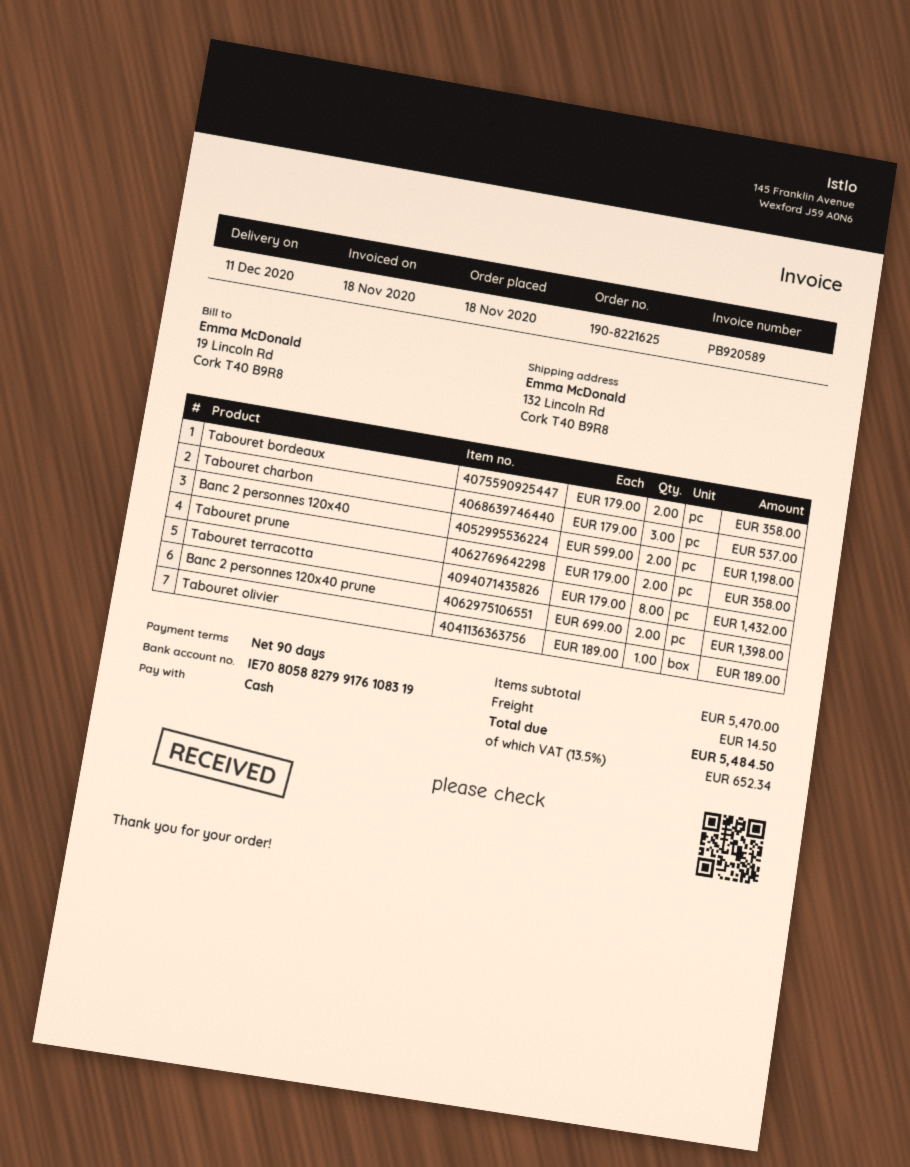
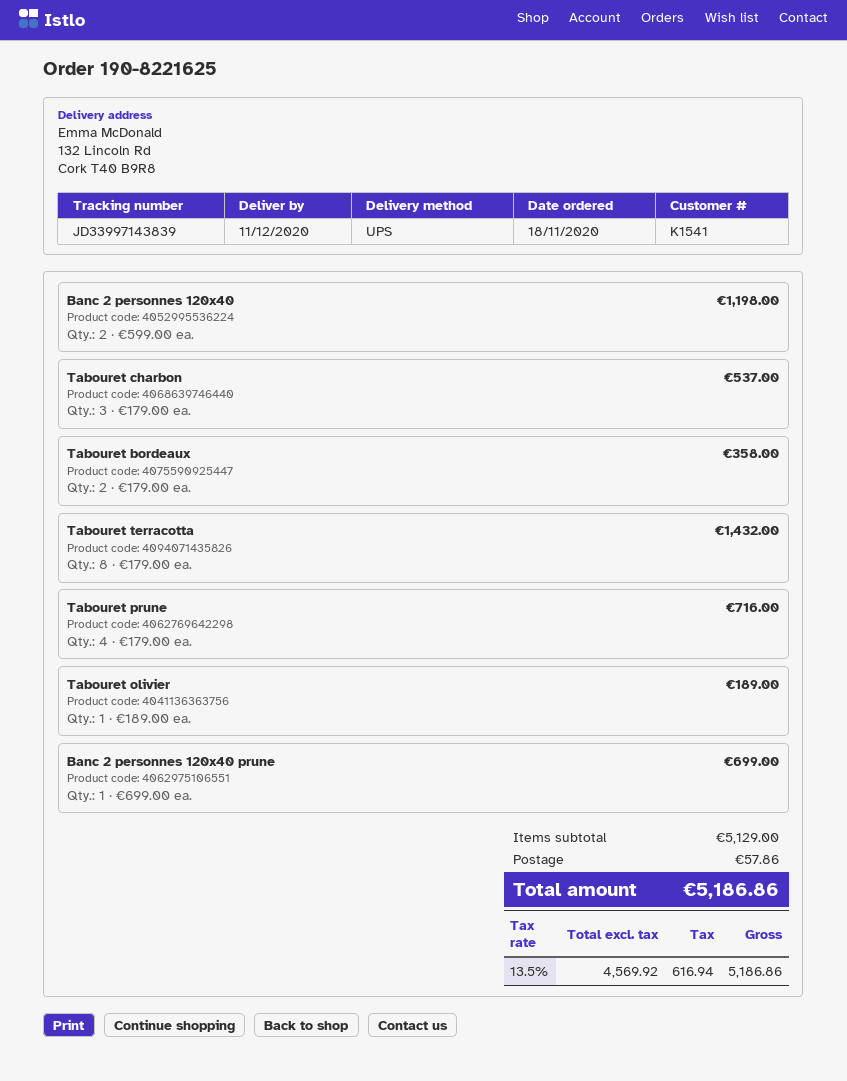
Tabouret prune: 2 x 179.00 = 358.00 -> 4 x 179.00 = 716.00
Banc 2 personnes 120x40 prune: 2 x 699.00 = 1398.00 -> 1 x 699.00 = 699.00
subtotal: 5470.00 -> 5129.00
shipping: 14.50 -> 57.86
tax: 13.5% = 652.34 -> 13.5% = 616.94
total: 5484.50 -> 5186.86

